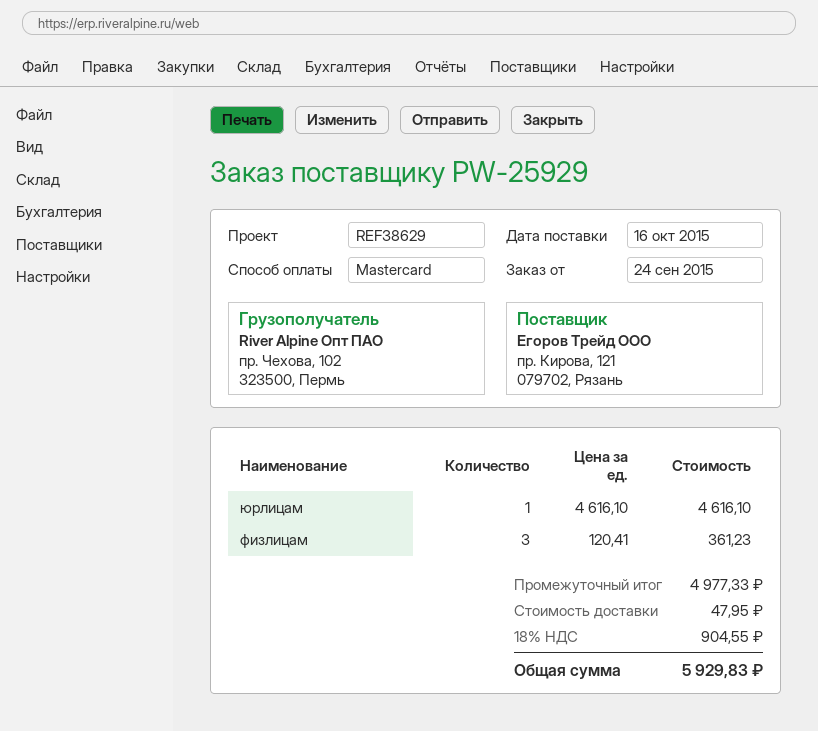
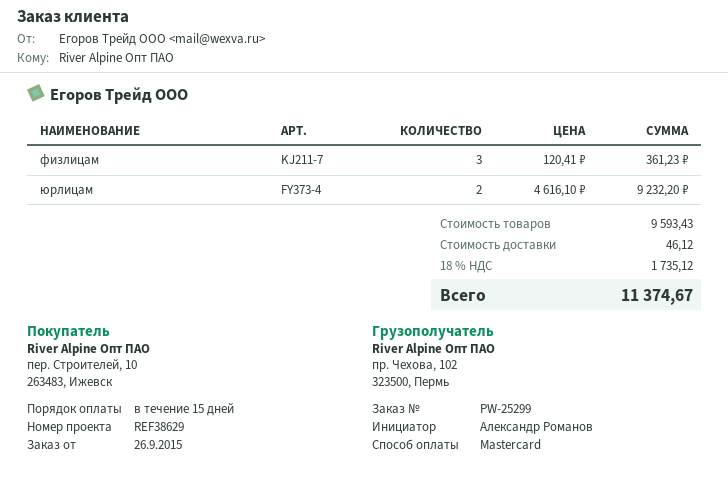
order number: PW-25929 -> PW-25299
order date: 2015-09-24 -> 2015-09-26
юрлицам: 1 x 4616.10 = 4616.10 -> 2 x 4616.10 = 9232.20
subtotal: 4977.33 -> 9593.43
shipping: 47.95 -> 46.12
tax: 18% = 904.55 -> 18% = 1735.12
total: 5929.83 -> 11374.67

